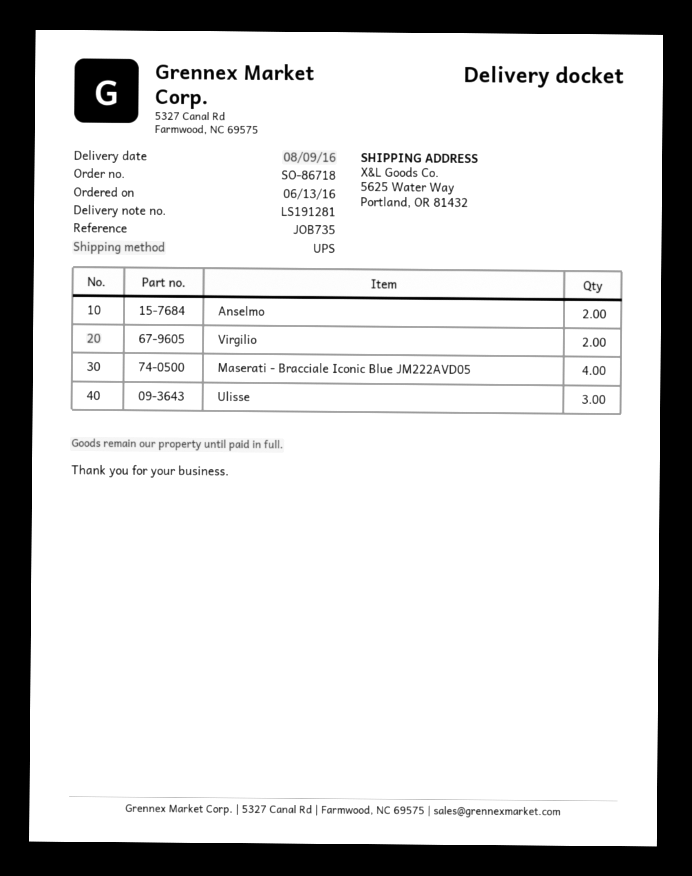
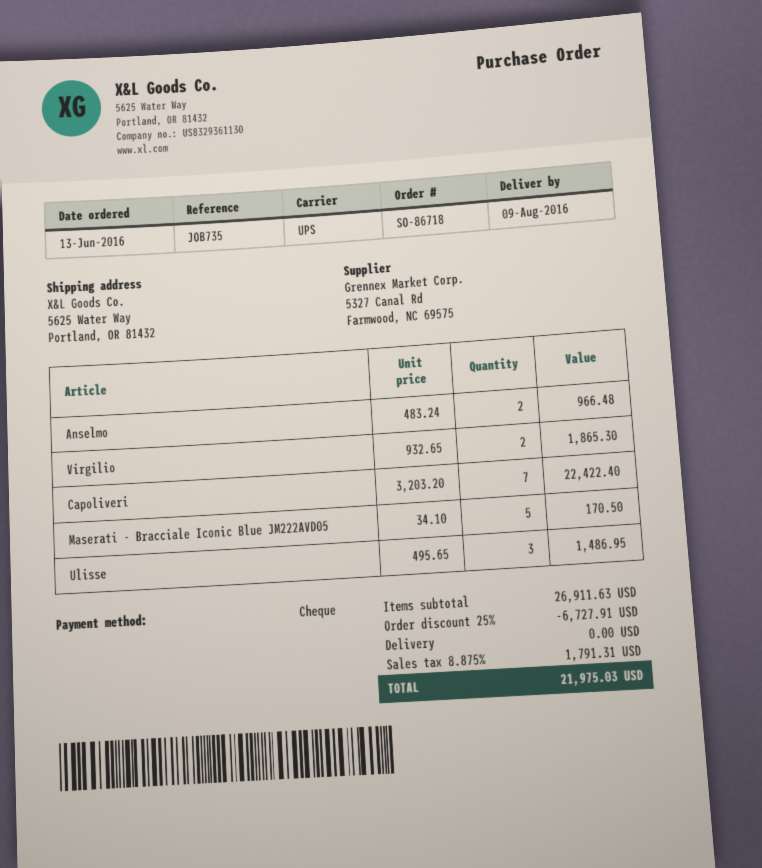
Maserati - Bracciale Iconic Blue JM222AVD05: 4 -> 5
Capoliveri: none -> 7

